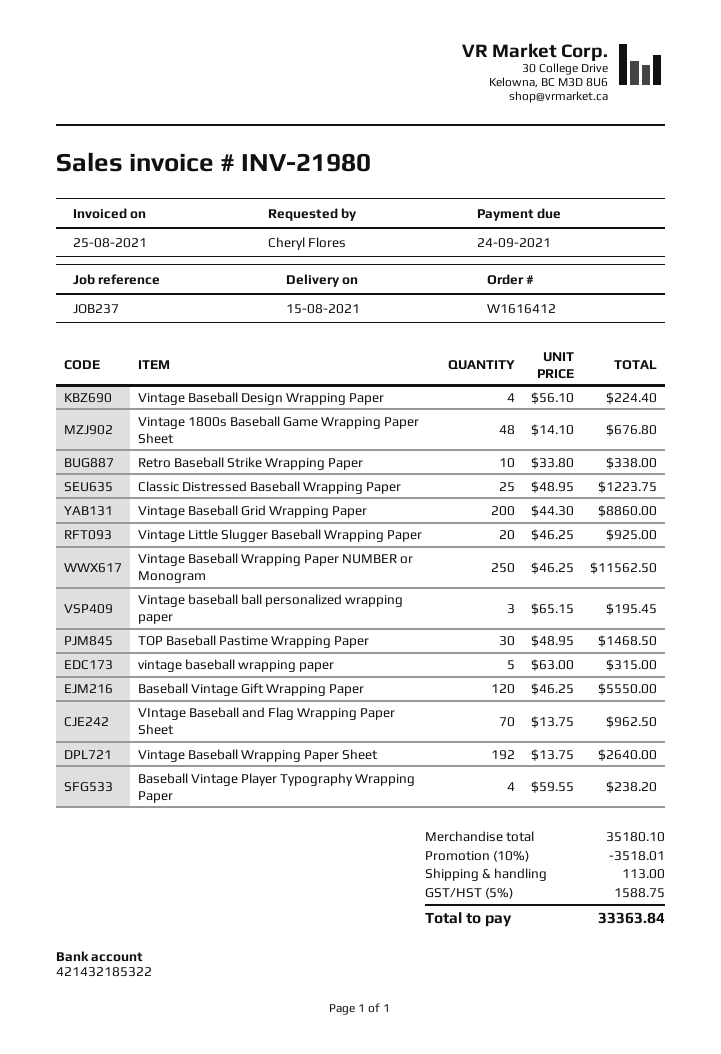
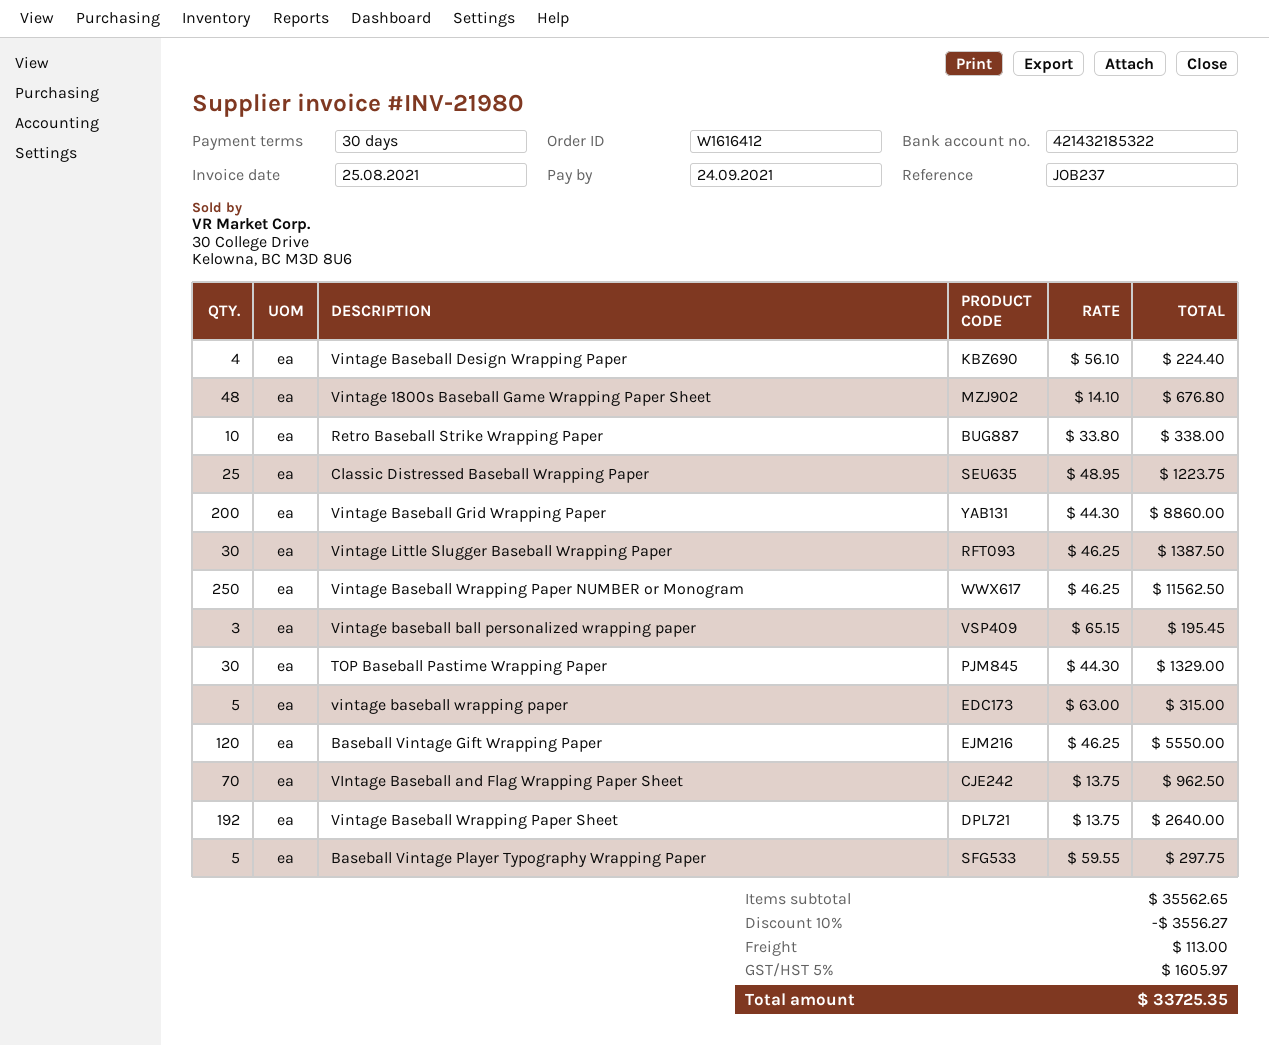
Vintage Little Slugger Baseball Wrapping Paper: 20 x 46.25 = 925.00 -> 30 x 46.25 = 1387.50
TOP Baseball Pastime Wrapping Paper: 30 x 48.95 = 1468.50 -> 30 x 44.30 = 1329.00
Baseball Vintage Player Typography Wrapping Paper: 4 x 59.55 = 238.20 -> 5 x 59.55 = 297.75
subtotal: 35180.10 -> 35562.65
discount: 10% = 3518.01 -> 10% = 3556.27
tax: 5% = 1588.75 -> 5% = 1605.97
total: 33363.84 -> 33725.35

